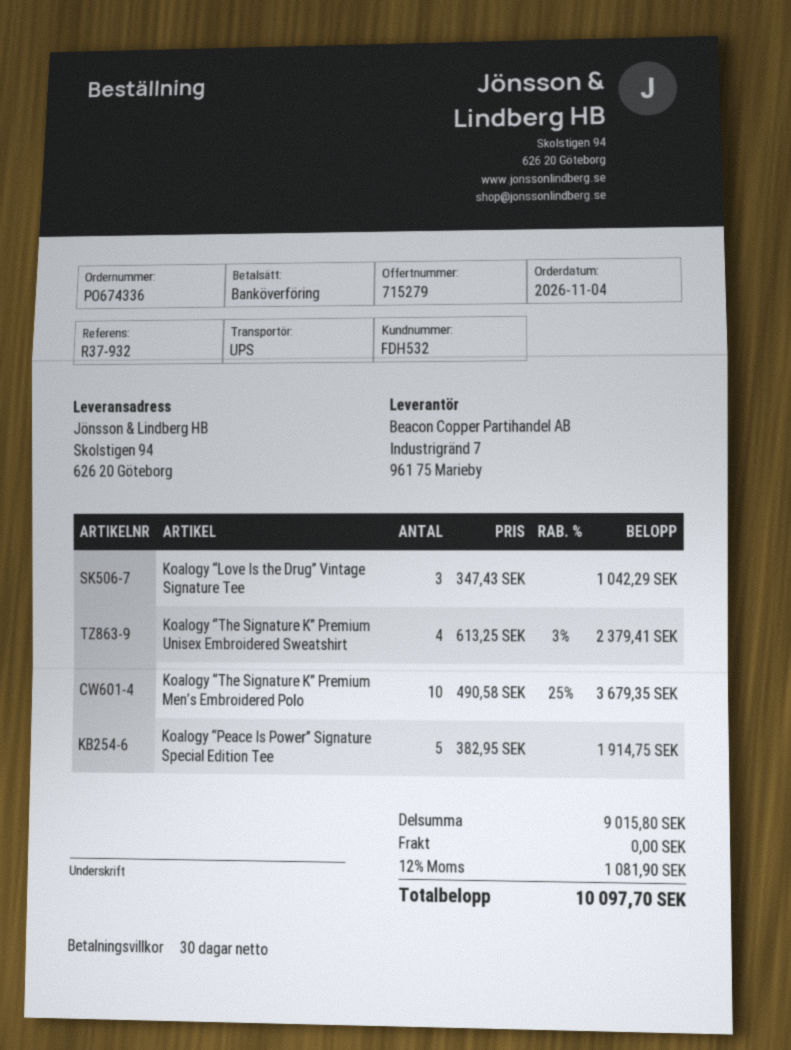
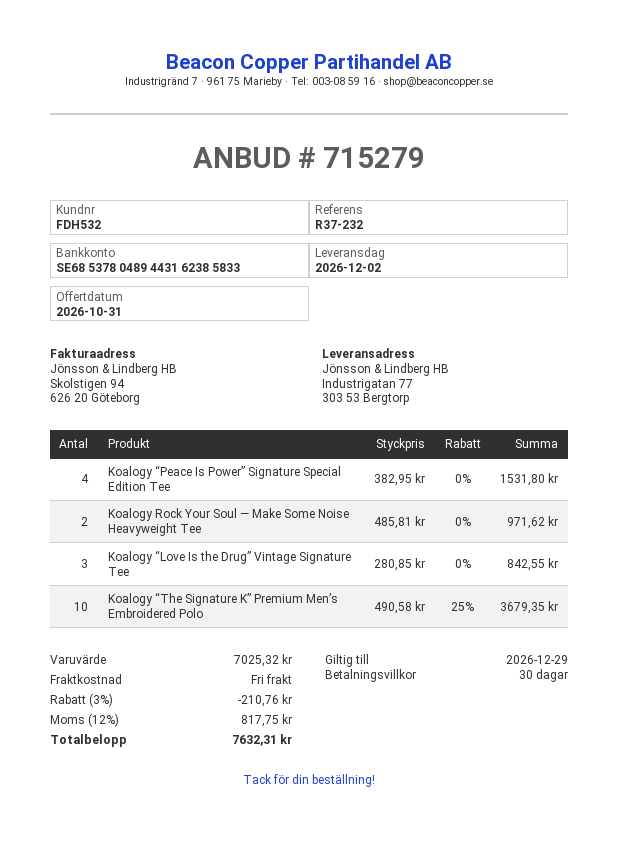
reference: R37-932 -> R37-232
ship to: Skolstigen 94, 626 20 Göteborg -> Industrigatan 77, 303 53 Bergtorp
Koalogy “Love Is the Drug” Vintage Signature Tee: 3 x 347.43 = 1042.29 -> 3 x 280.85 = 842.55
Koalogy “The Signature K” Premium Unisex Embroidered Sweatshirt: 4 x 613.25 - 3% = 2379.41 -> none
Koalogy “Peace Is Power” Signature Special Edition Tee: 5 x 382.95 = 1914.75 -> 4 x 382.95 = 1531.80
Koalogy Rock Your Soul — Make Some Noise Heavyweight Tee: none -> 2 x 485.81 = 971.62
subtotal: 9015.80 -> 7025.32
discount: none -> 3% = 210.76
tax: 12% = 1081.90 -> 12% = 817.75
total: 10097.70 -> 7632.31

